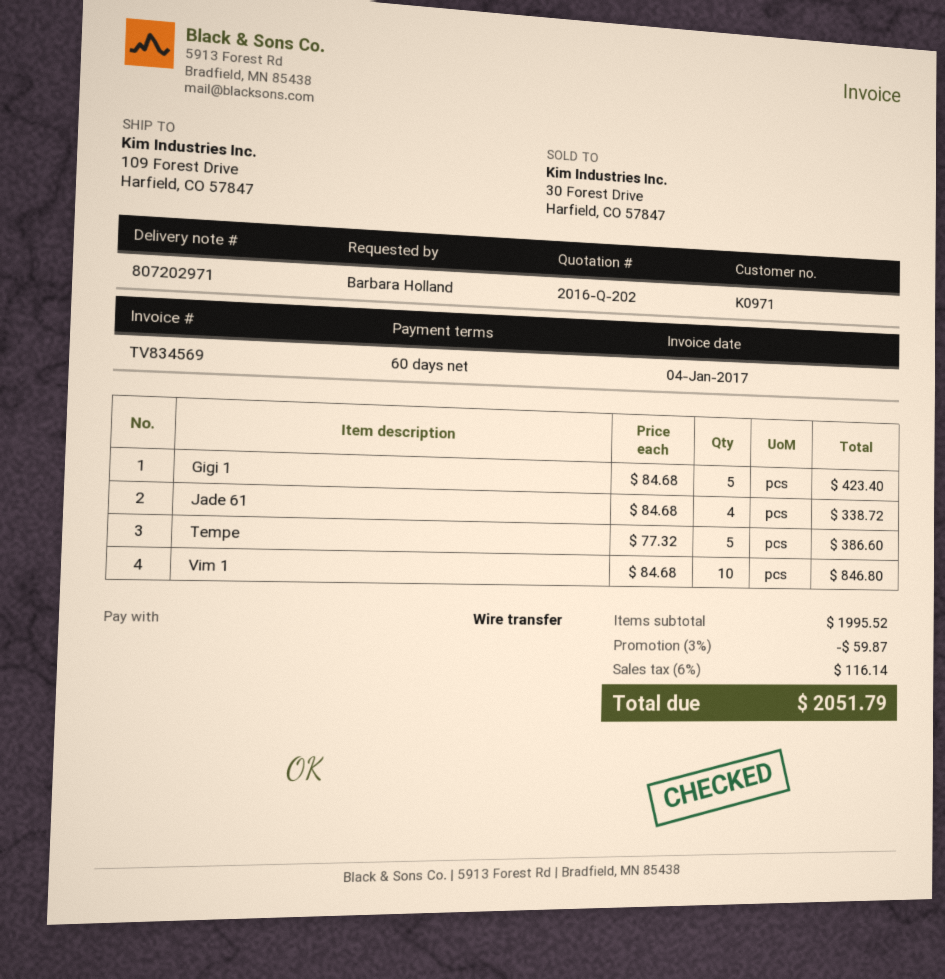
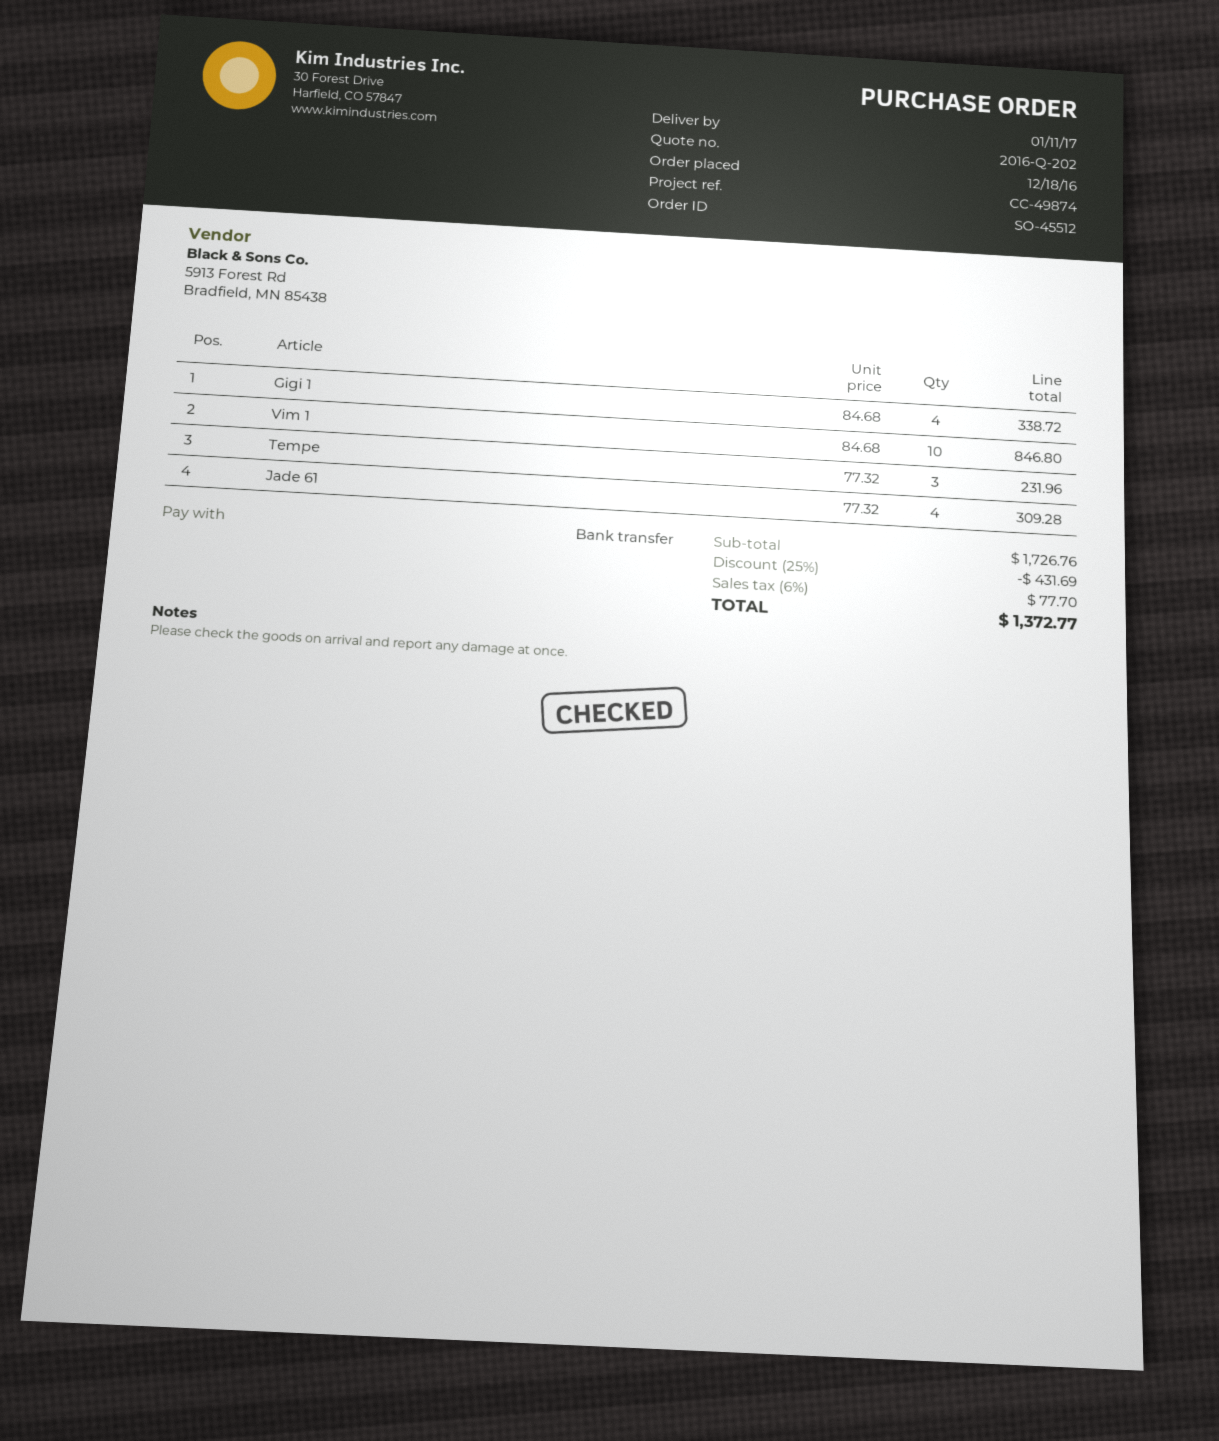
Gigi 1: 5 x 84.68 = 423.40 -> 4 x 84.68 = 338.72
Jade 61: 4 x 84.68 = 338.72 -> 4 x 77.32 = 309.28
Tempe: 5 x 77.32 = 386.60 -> 3 x 77.32 = 231.96
subtotal: 1995.52 -> 1726.76
discount: 3% = 59.87 -> 25% = 431.69
tax: 6% = 116.14 -> 6% = 77.70
total: 2051.79 -> 1372.77

